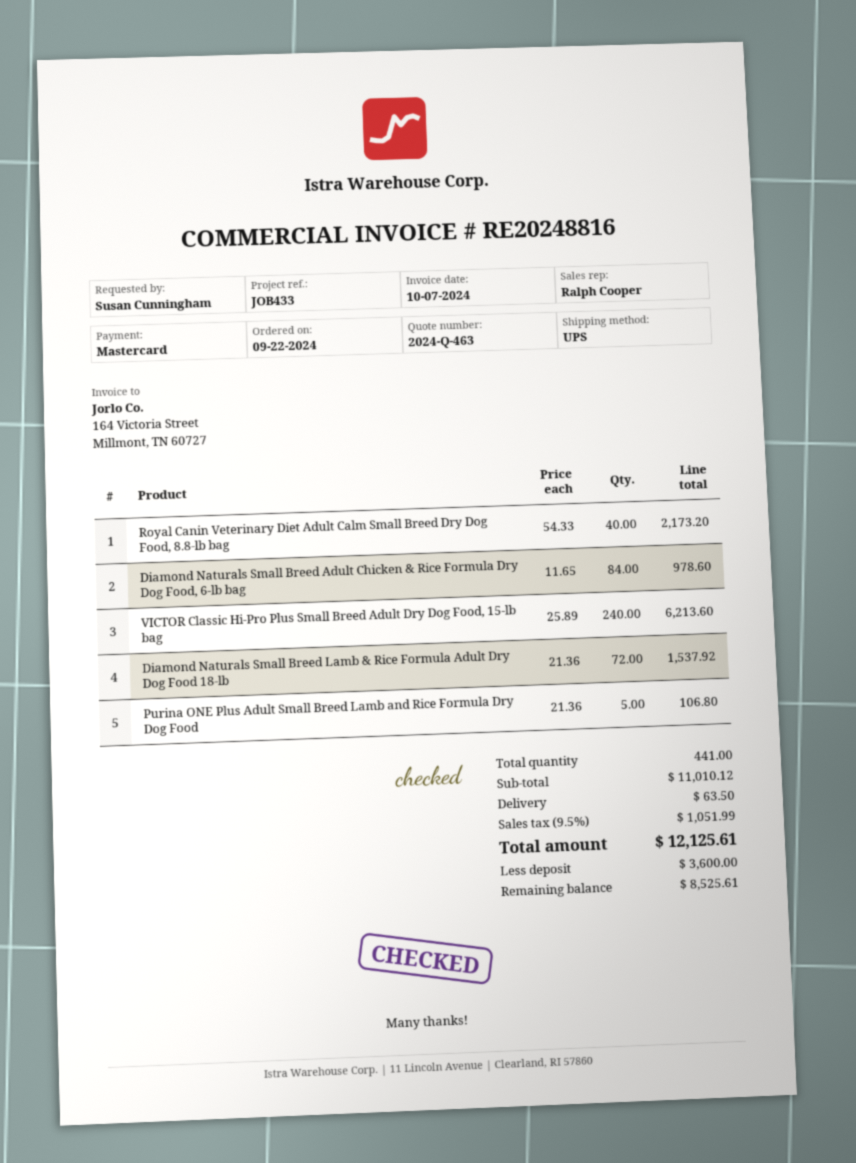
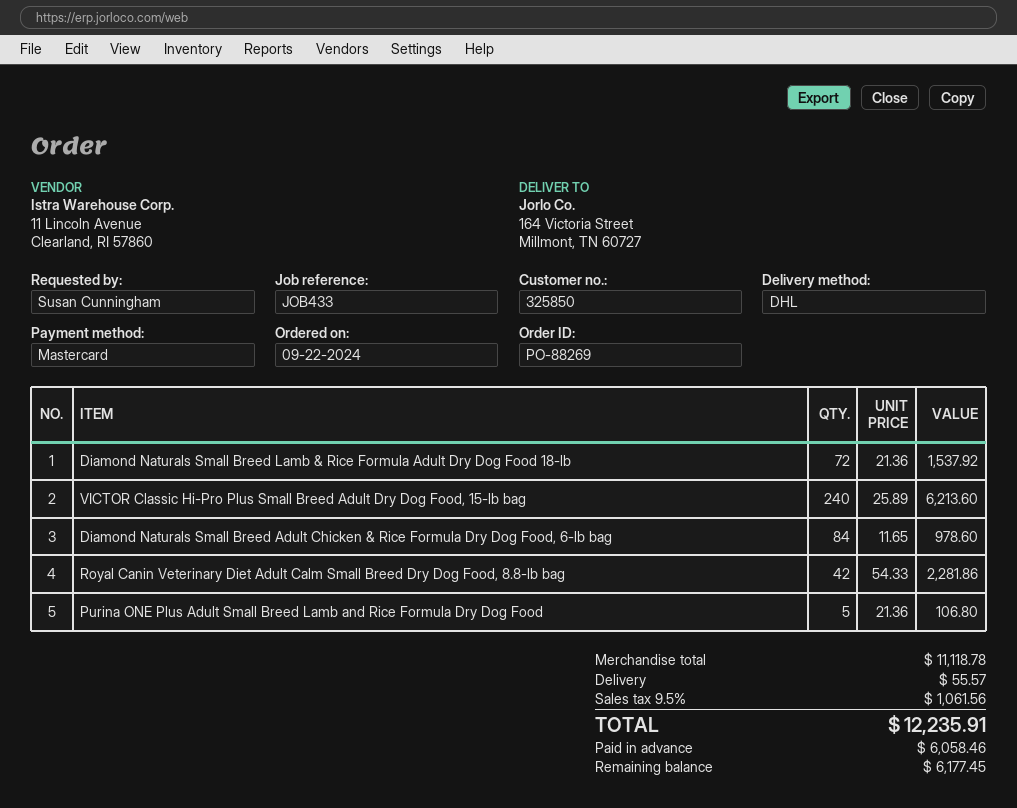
shipping method: UPS -> DHL
Royal Canin Veterinary Diet Adult Calm Small Breed Dry Dog Food, 8.8-lb bag: 40 x 54.33 = 2173.20 -> 42 x 54.33 = 2281.86
subtotal: 11010.12 -> 11118.78
shipping: 63.50 -> 55.57
tax: 9.5% = 1051.99 -> 9.5% = 1061.56
total: 12125.61 -> 12235.91
deposit: 3600.00 -> 6058.46
balance: 8525.61 -> 6177.45

